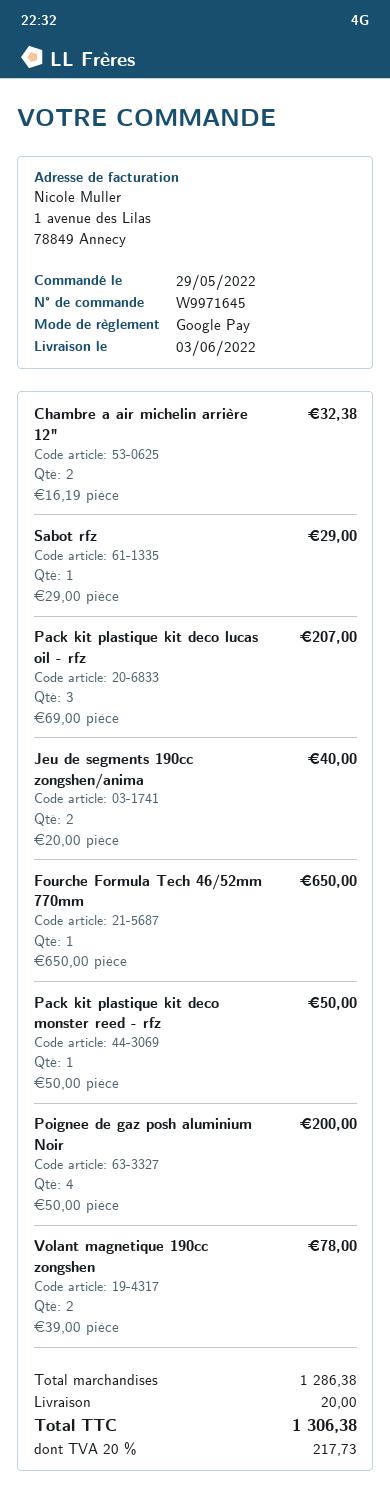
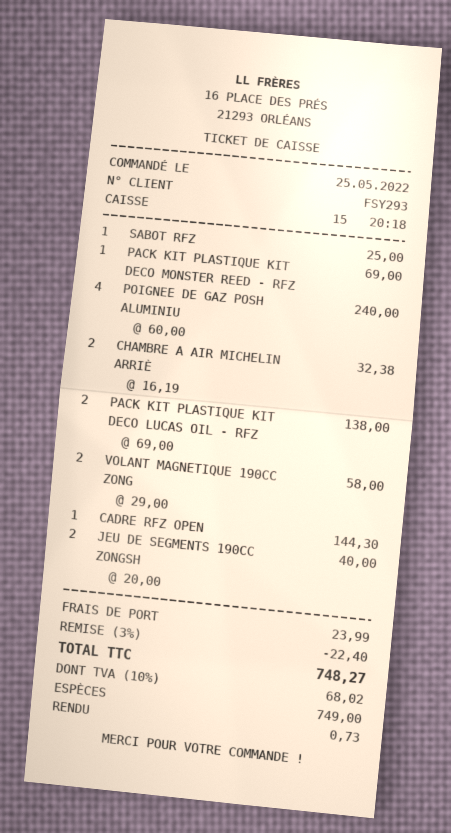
order date: 2022-05-29 -> 2022-05-25
payment method: Google Pay -> cash
Sabot rfz: 1 x 29.00 = 29.00 -> 1 x 25.00 = 25.00
Pack kit plastique kit deco lucas oil - rfz: 3 x 69.00 = 207.00 -> 2 x 69.00 = 138.00
Fourche Formula Tech 46/52mm 770mm: 1 x 650.00 = 650.00 -> none
Pack kit plastique kit deco monster reed - rfz: 1 x 50.00 = 50.00 -> 1 x 69.00 = 69.00
Poignee de gaz posh aluminium Noir: 4 x 50.00 = 200.00 -> 4 x 60.00 = 240.00
Volant magnetique 190cc zongshen: 2 x 39.00 = 78.00 -> 2 x 29.00 = 58.00
CADRE RFZ OPEN: none -> 1 x 144.30 = 144.30
discount: none -> 3% = 22.40
shipping: 20.00 -> 23.99
tax: 20% = 217.73 -> 10% = 68.02
total: 1306.38 -> 748.27

